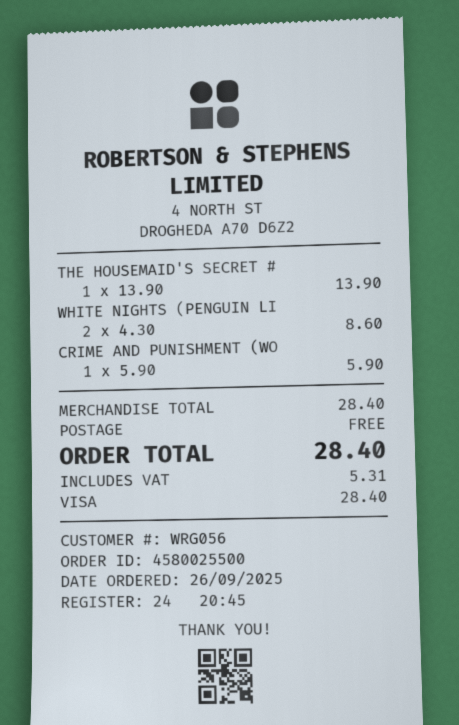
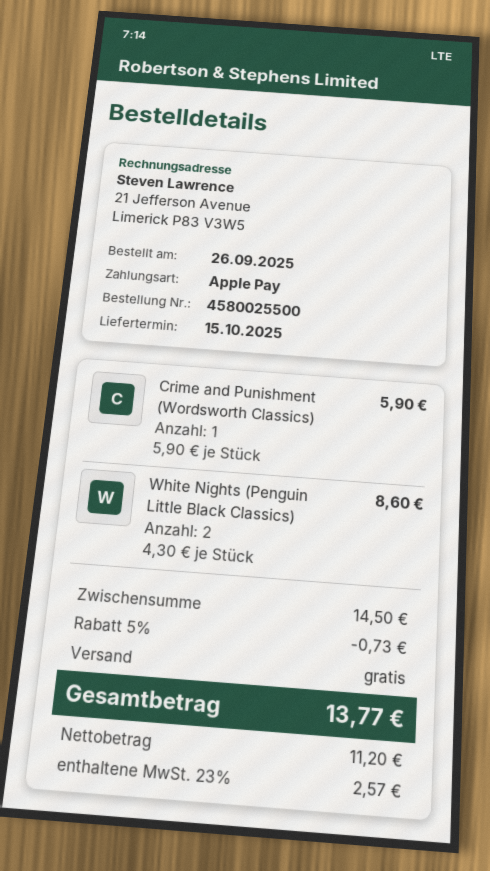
payment method: Visa -> Apple Pay
THE HOUSEMAID'S SECRET #: 1 x 13.90 = 13.90 -> none
subtotal: 28.40 -> 14.50
discount: none -> 5% = 0.73
tax: 5.31 -> 2.57
total: 28.40 -> 13.77

